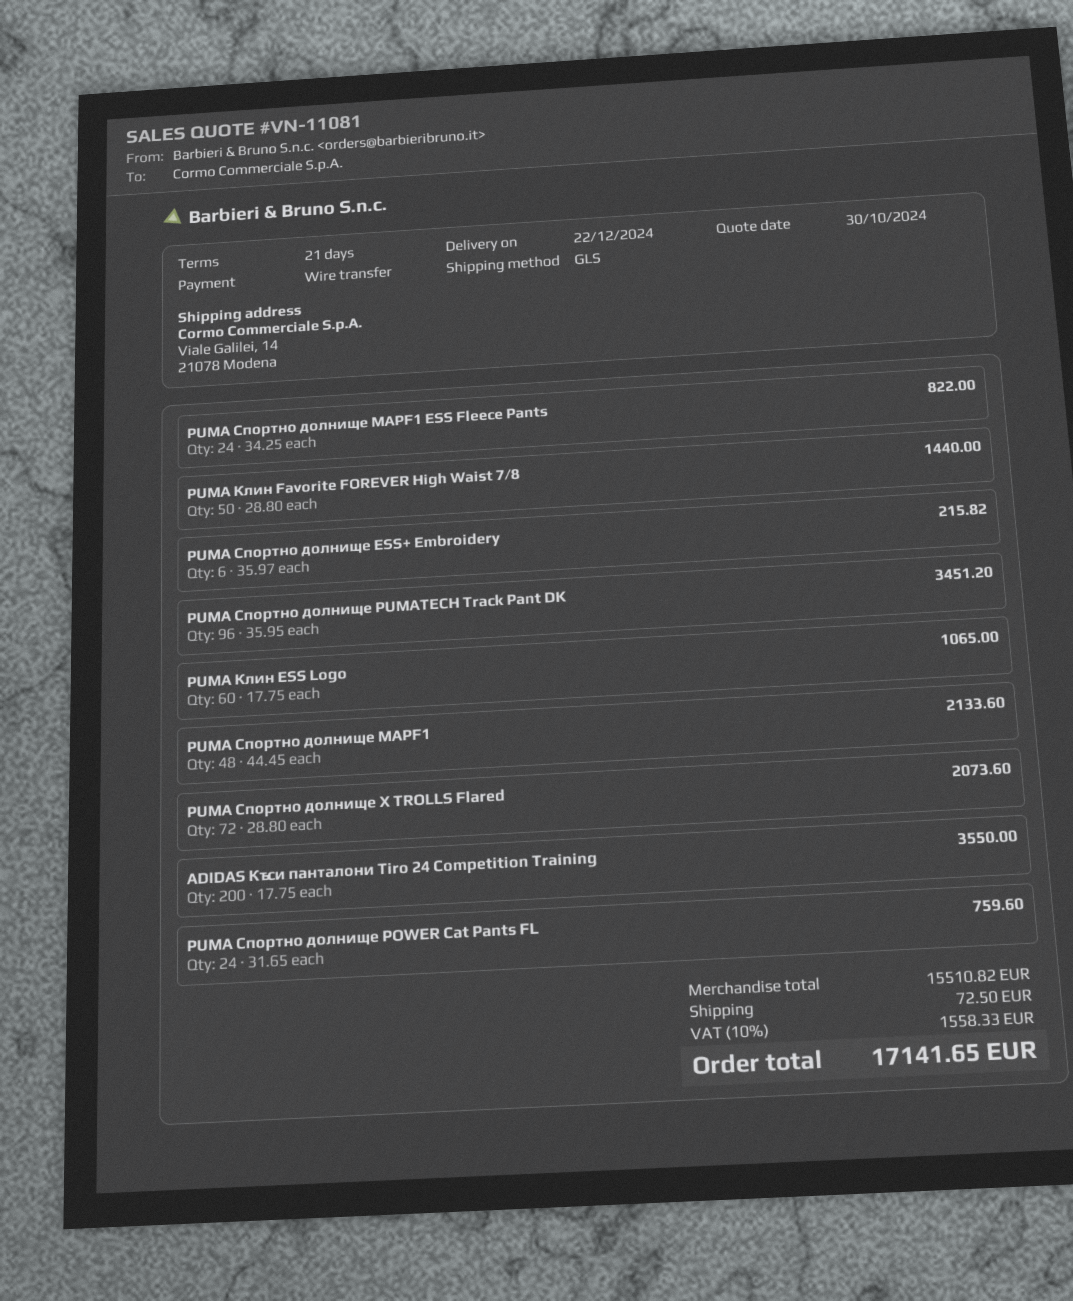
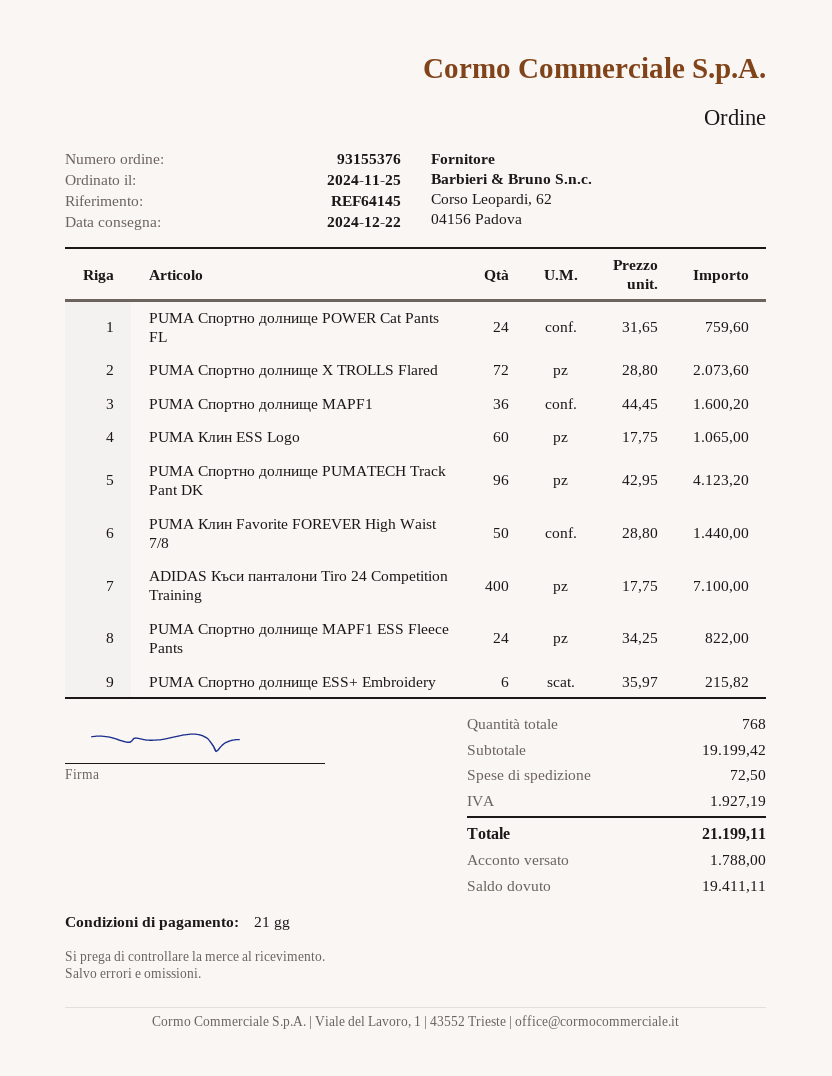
PUMA Спортно долнище PUMATECH Track Pant DK: 96 x 35.95 = 3451.20 -> 96 x 42.95 = 4123.20
PUMA Спортно долнище MAPF1: 48 x 44.45 = 2133.60 -> 36 x 44.45 = 1600.20
ADIDAS Къси панталони Tiro 24 Competition Training: 200 x 17.75 = 3550.00 -> 400 x 17.75 = 7100.00
subtotal: 15510.82 -> 19199.42
tax: 1558.33 -> 1927.19
total: 17141.65 -> 21199.11

